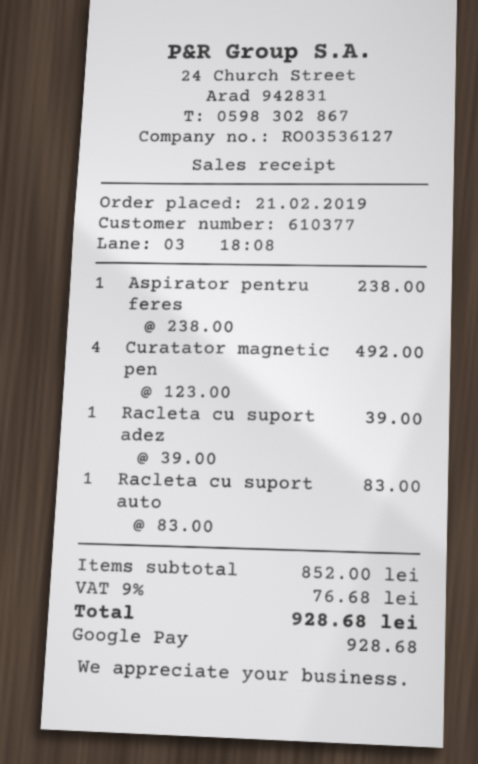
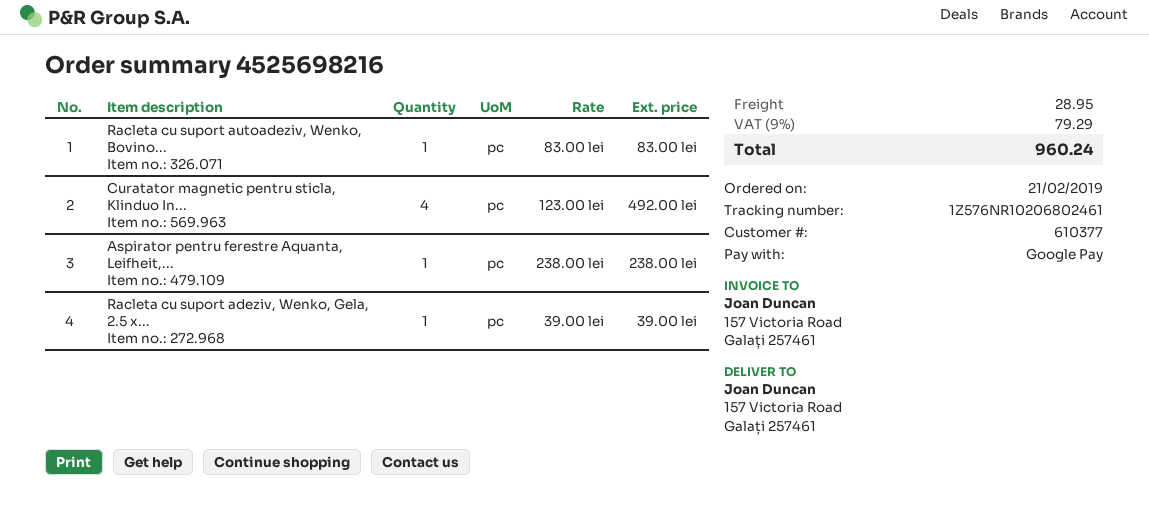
shipping: none -> 28.95
tax: 9% = 76.68 -> 9% = 79.29
total: 928.68 -> 960.24

